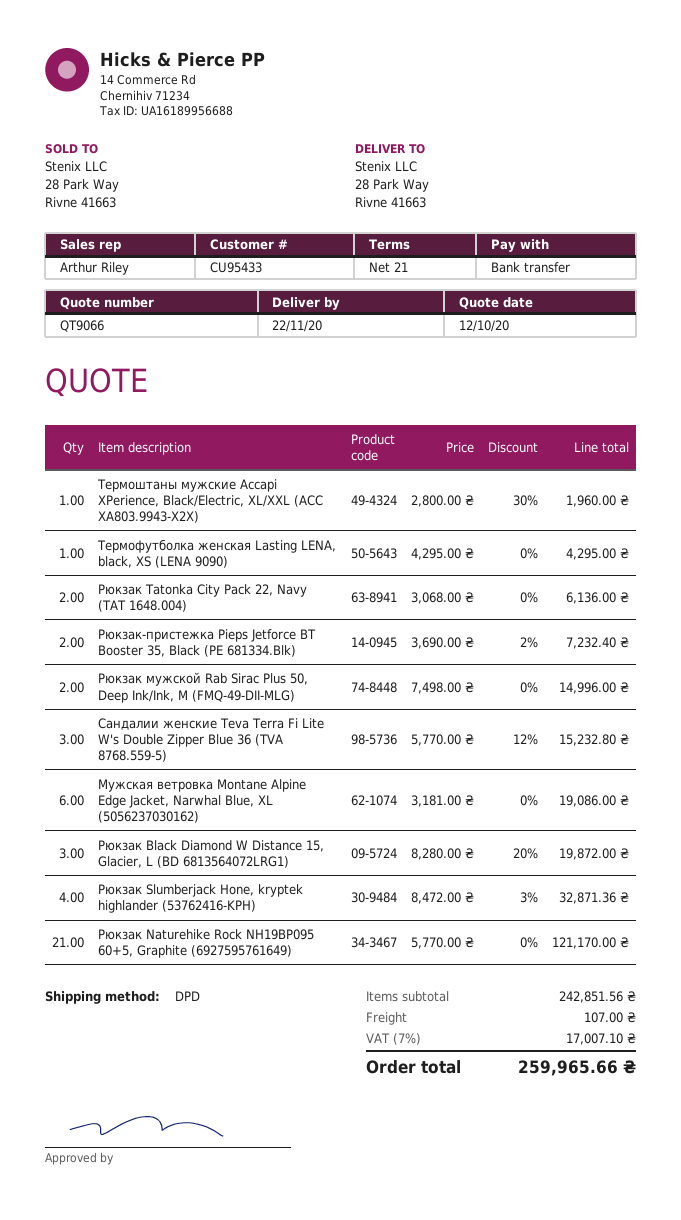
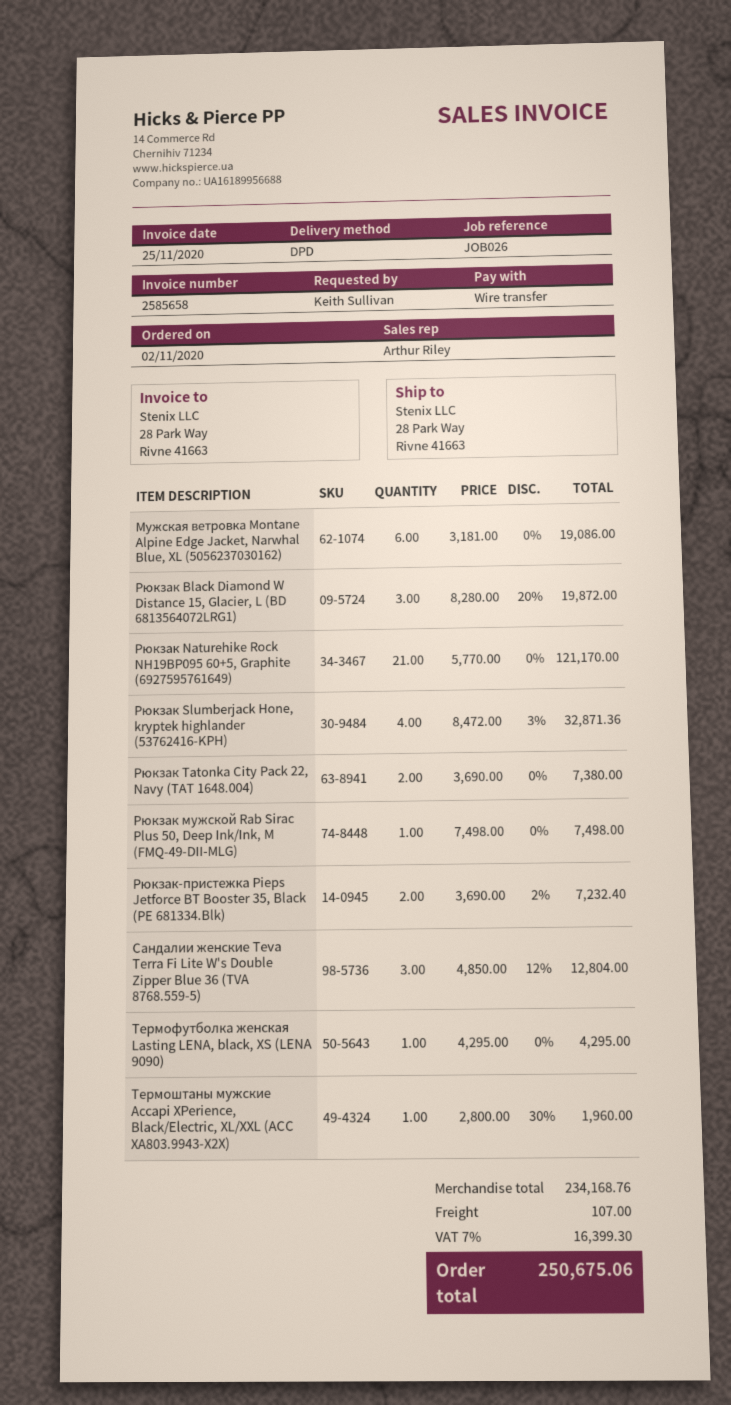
Рюкзак Tatonka City Pack 22, Navy (TAT 1648.004): 2 x 3068.00 = 6136.00 -> 2 x 3690.00 = 7380.00
Рюкзак мужской Rab Sirac Plus 50, Deep Ink/Ink, M (FMQ-49-DII-MLG): 2 x 7498.00 = 14996.00 -> 1 x 7498.00 = 7498.00
Сандалии женские Teva Terra Fi Lite W's Double Zipper Blue 36 (TVA 8768.559-5): 3 x 5770.00 - 12% = 15232.80 -> 3 x 4850.00 - 12% = 12804.00
subtotal: 242851.56 -> 234168.76
tax: 7% = 17007.10 -> 7% = 16399.30
total: 259965.66 -> 250675.06

